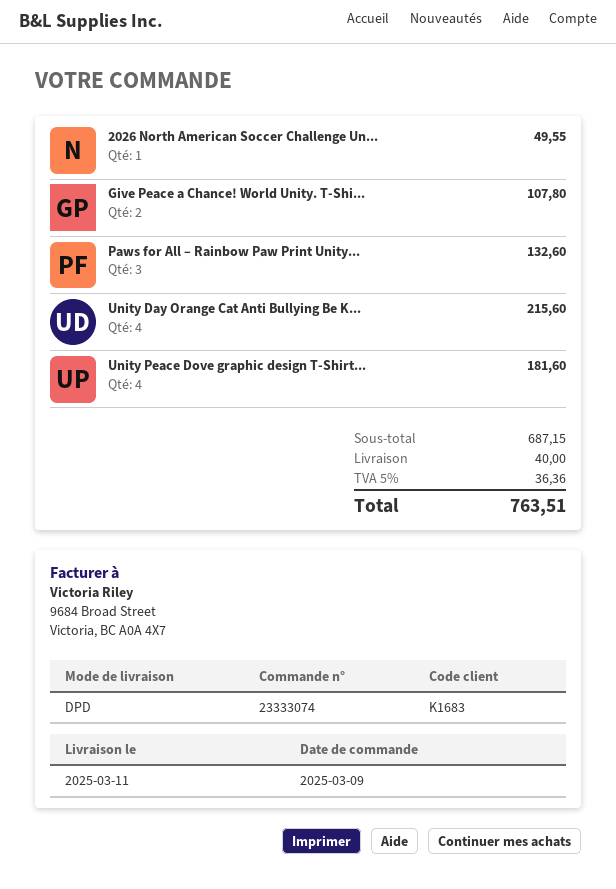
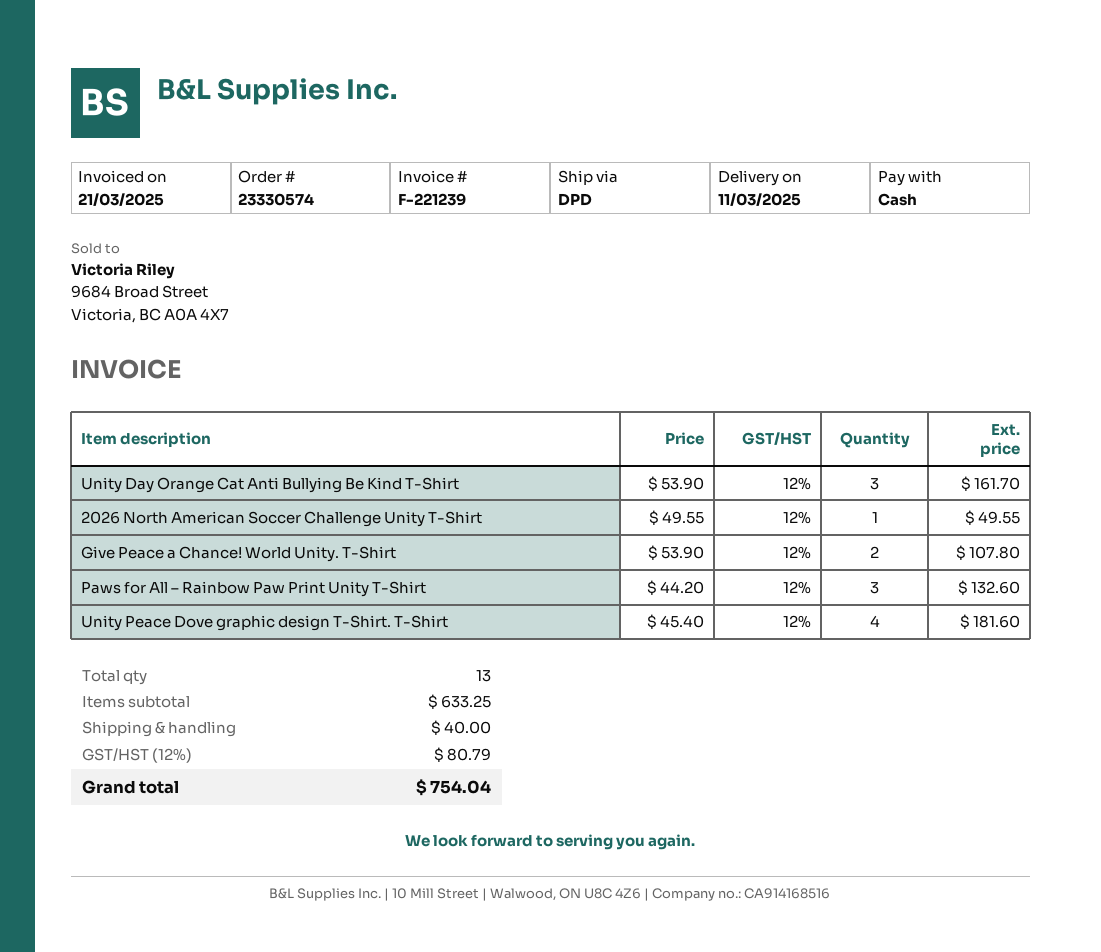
order number: 23333074 -> 23330574
Unity Day Orange Cat Anti Bullying Be K...: 4 for 215.60 -> 3 for 161.70
subtotal: 687.15 -> 633.25
tax: 5% = 36.36 -> 12% = 80.79
total: 763.51 -> 754.04

